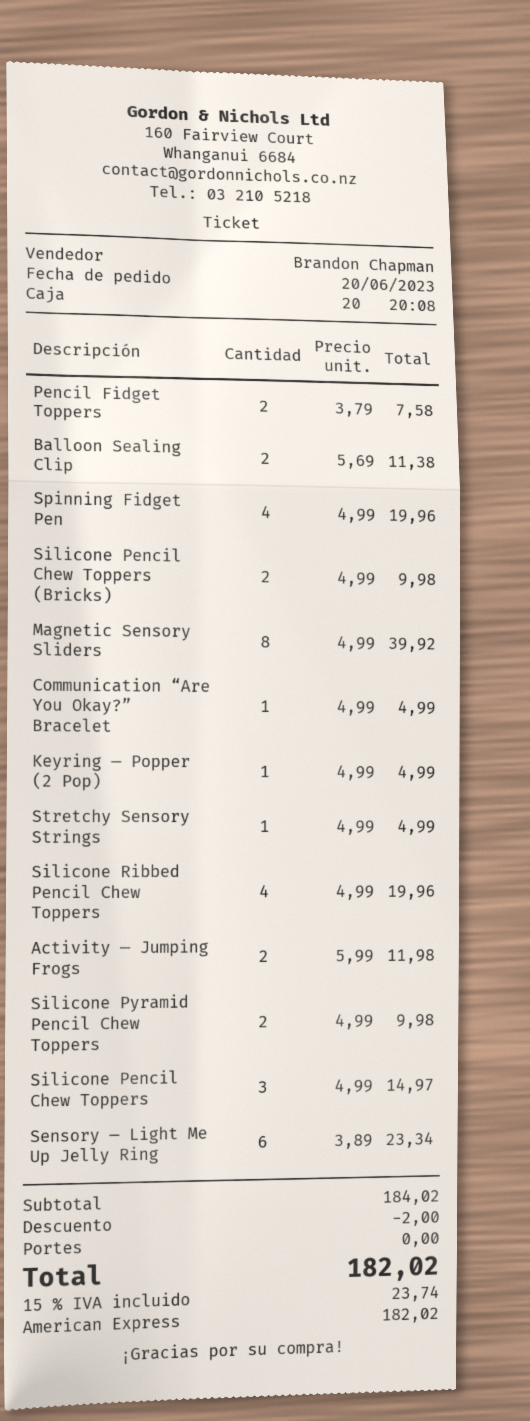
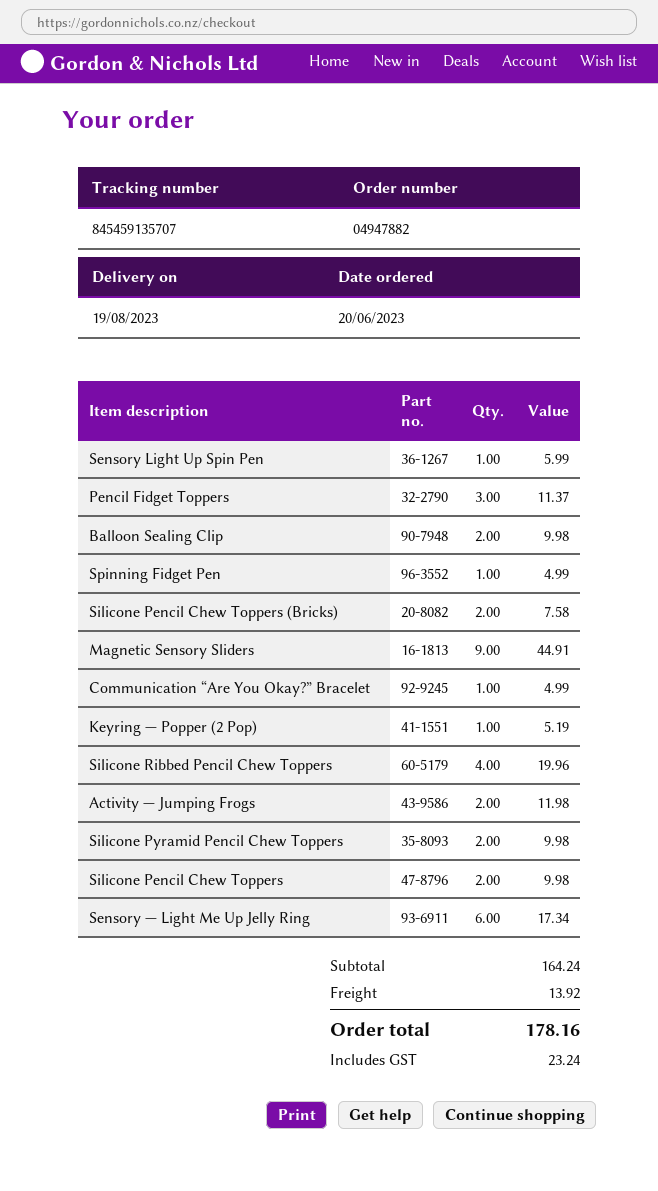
Pencil Fidget Toppers: 2 for 7.58 -> 3 for 11.37
Balloon Sealing Clip: 2 for 11.38 -> 2 for 9.98
Spinning Fidget Pen: 4 for 19.96 -> 1 for 4.99
Silicone Pencil Chew Toppers (Bricks): 2 for 9.98 -> 2 for 7.58
Magnetic Sensory Sliders: 8 for 39.92 -> 9 for 44.91
Keyring — Popper (2 Pop): 1 for 4.99 -> 1 for 5.19
Stretchy Sensory Strings: 1 for 4.99 -> none
Silicone Pencil Chew Toppers: 3 for 14.97 -> 2 for 9.98
Sensory — Light Me Up Jelly Ring: 6 for 23.34 -> 6 for 17.34
Sensory Light Up Spin Pen: none -> 1 for 5.99
subtotal: 184.02 -> 164.24
discount: 2.00 -> none
shipping: 0.00 -> 13.92
tax: 23.74 -> 23.24
total: 182.02 -> 178.16

